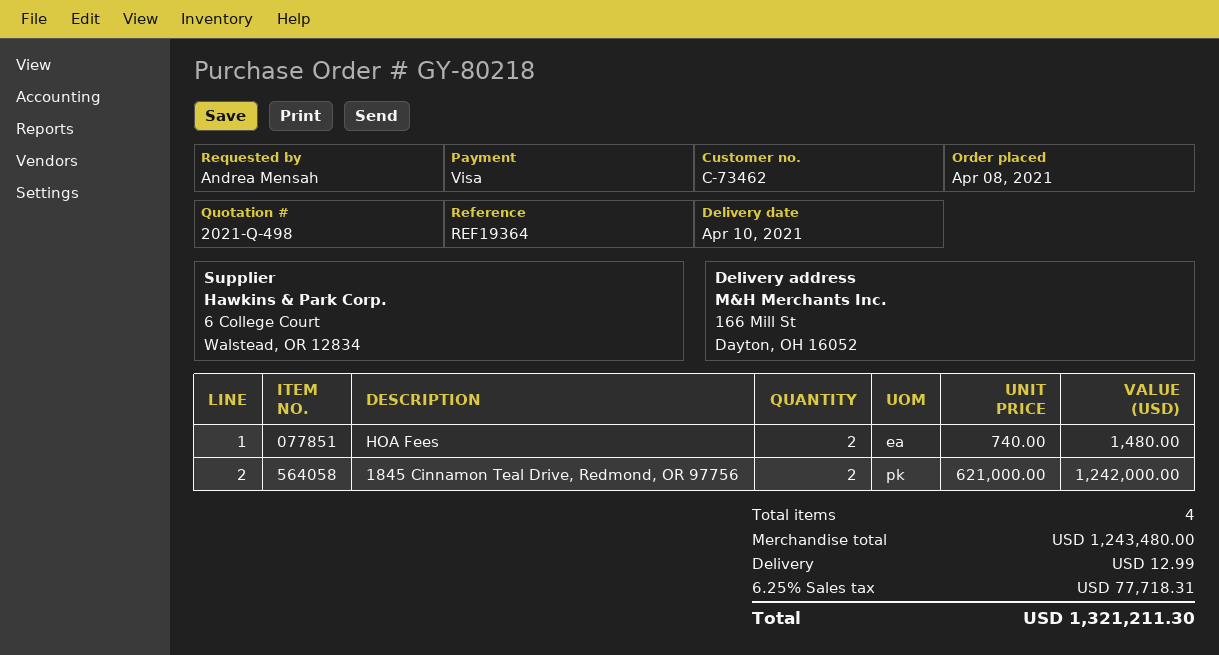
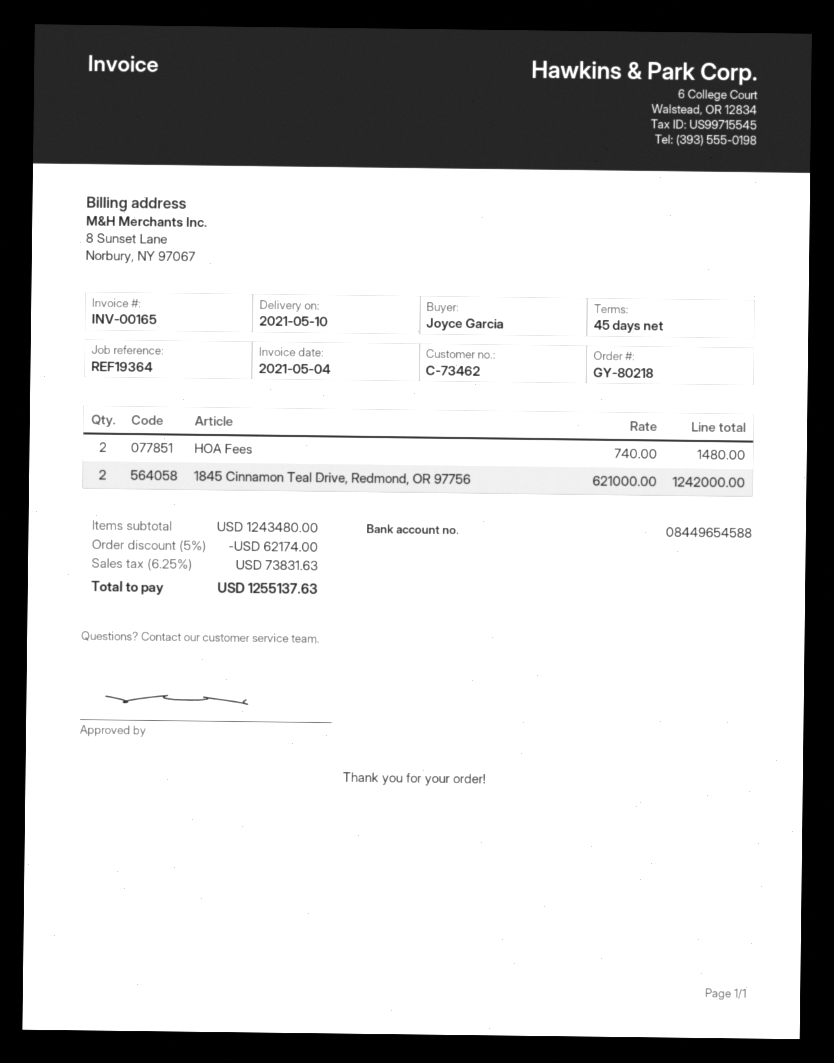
delivery date: 2021-04-10 -> 2021-05-10
ordered by: Andrea Mensah -> Joyce Garcia
discount: none -> 5% = 62174.00
shipping: 12.99 -> none
tax: 6.25% = 77718.31 -> 6.25% = 73831.63
total: 1321211.30 -> 1255137.63

